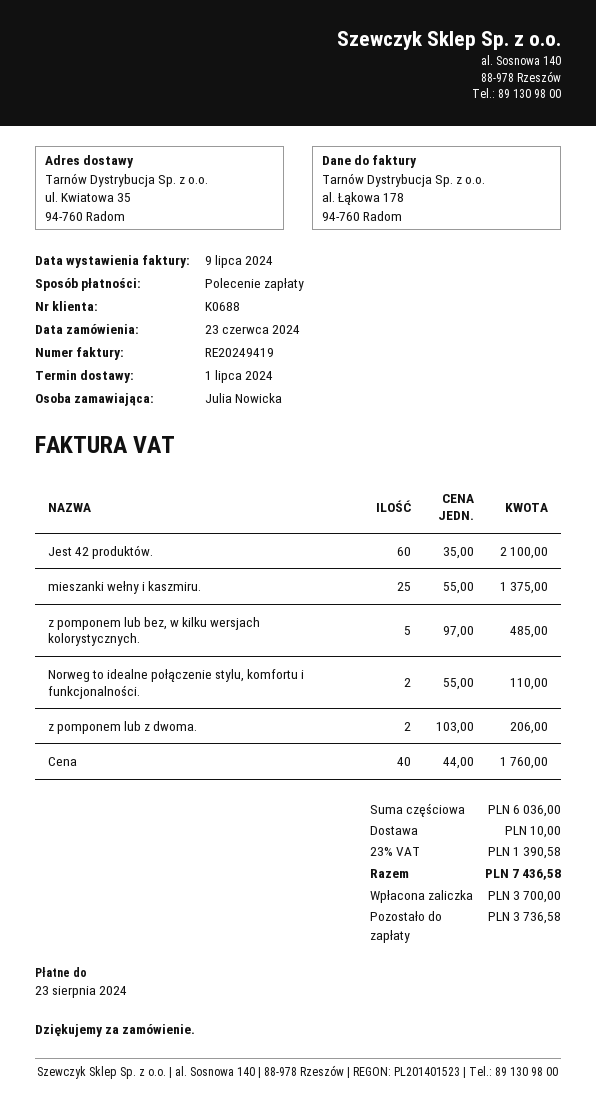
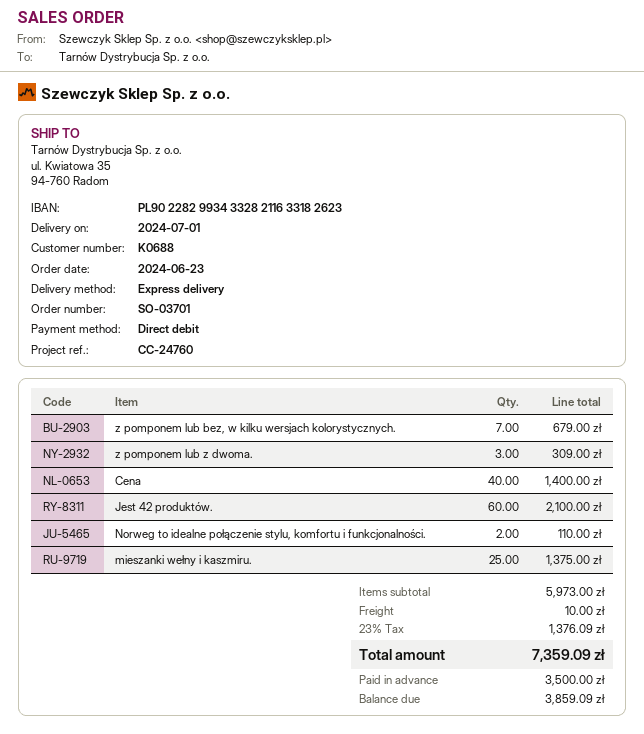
z pomponem lub bez, w kilku wersjach kolorystycznych.: 5 for 485.00 -> 7 for 679.00
z pomponem lub z dwoma.: 2 for 206.00 -> 3 for 309.00
Cena: 40 for 1760.00 -> 40 for 1400.00
subtotal: 6036.00 -> 5973.00
tax: 23% = 1390.58 -> 23% = 1376.09
total: 7436.58 -> 7359.09
deposit: 3700.00 -> 3500.00
balance: 3736.58 -> 3859.09

